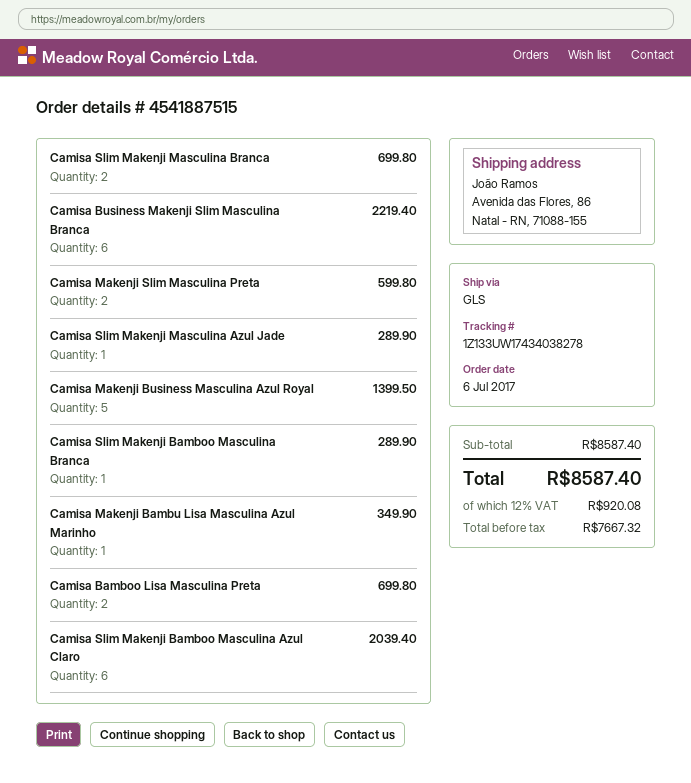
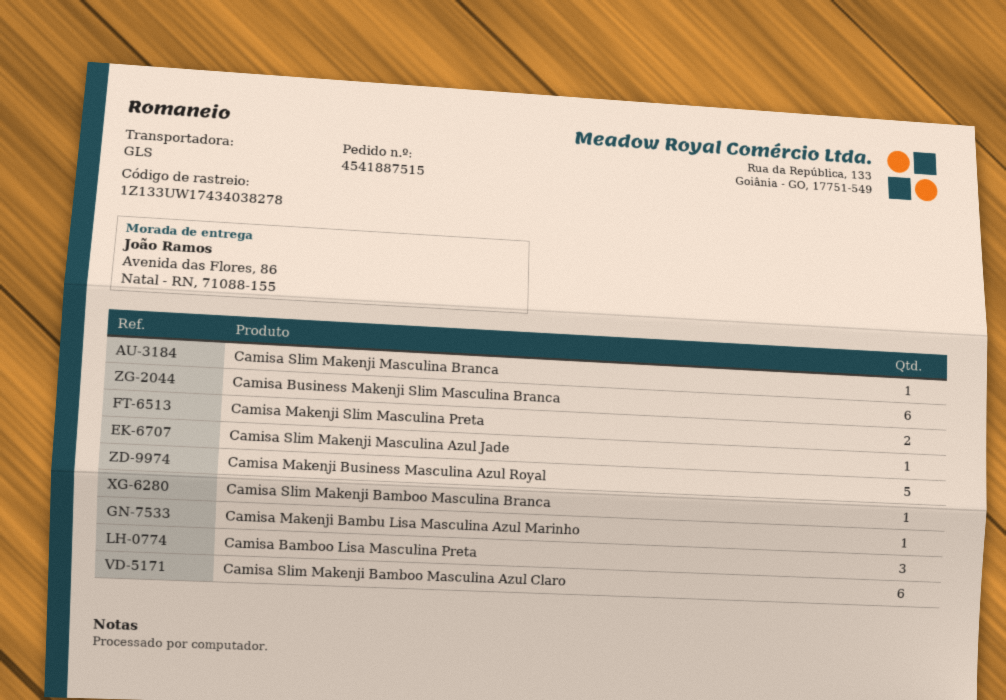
Camisa Slim Makenji Masculina Branca: 2 -> 1
Camisa Bamboo Lisa Masculina Preta: 2 -> 3

